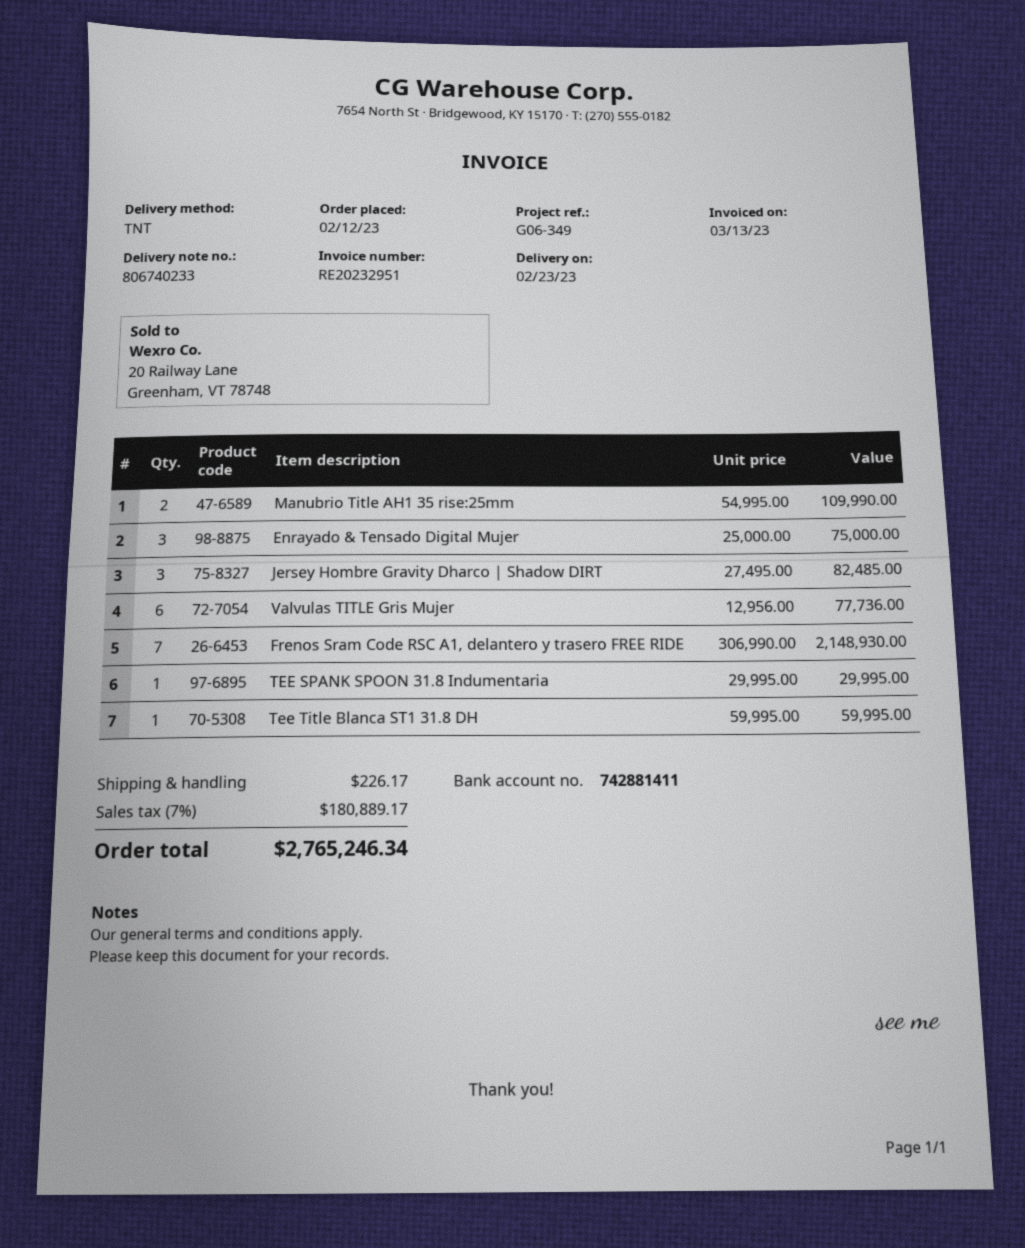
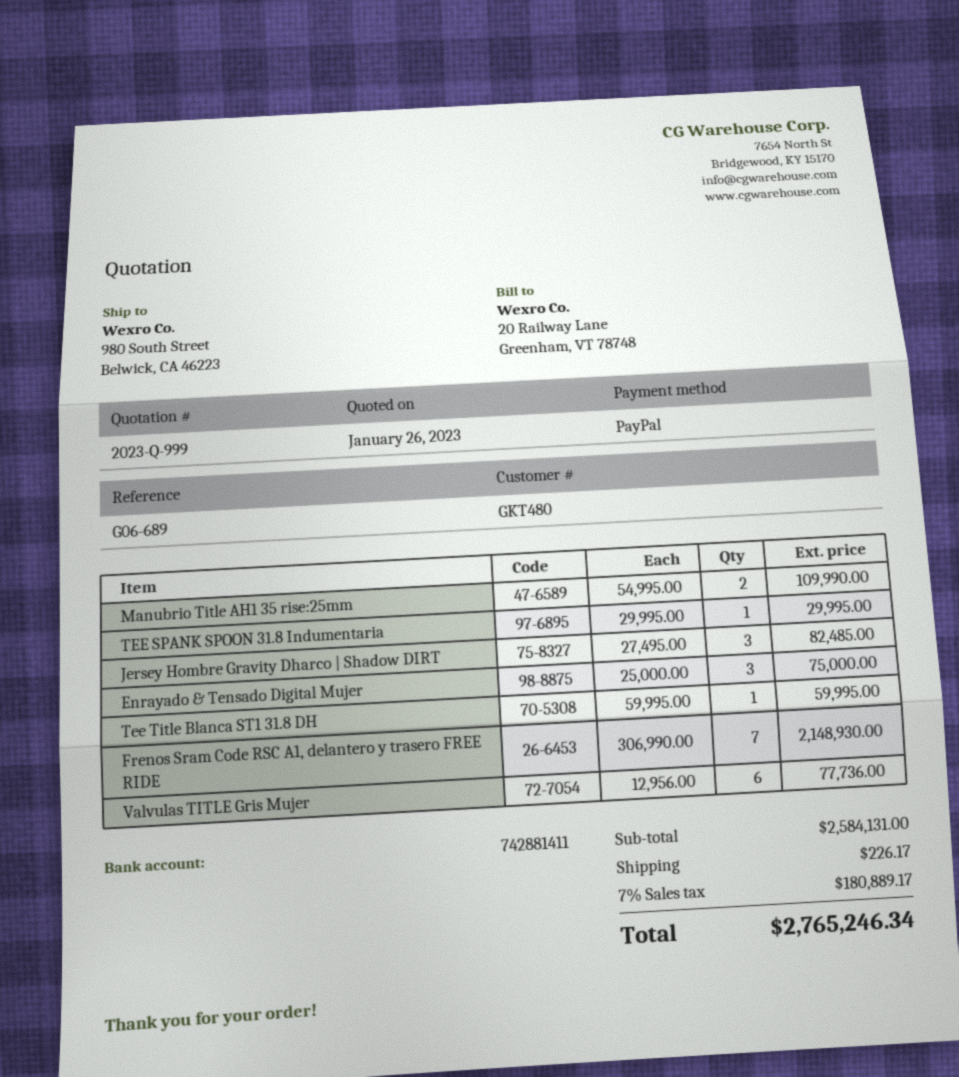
reference: G06-349 -> G06-689

